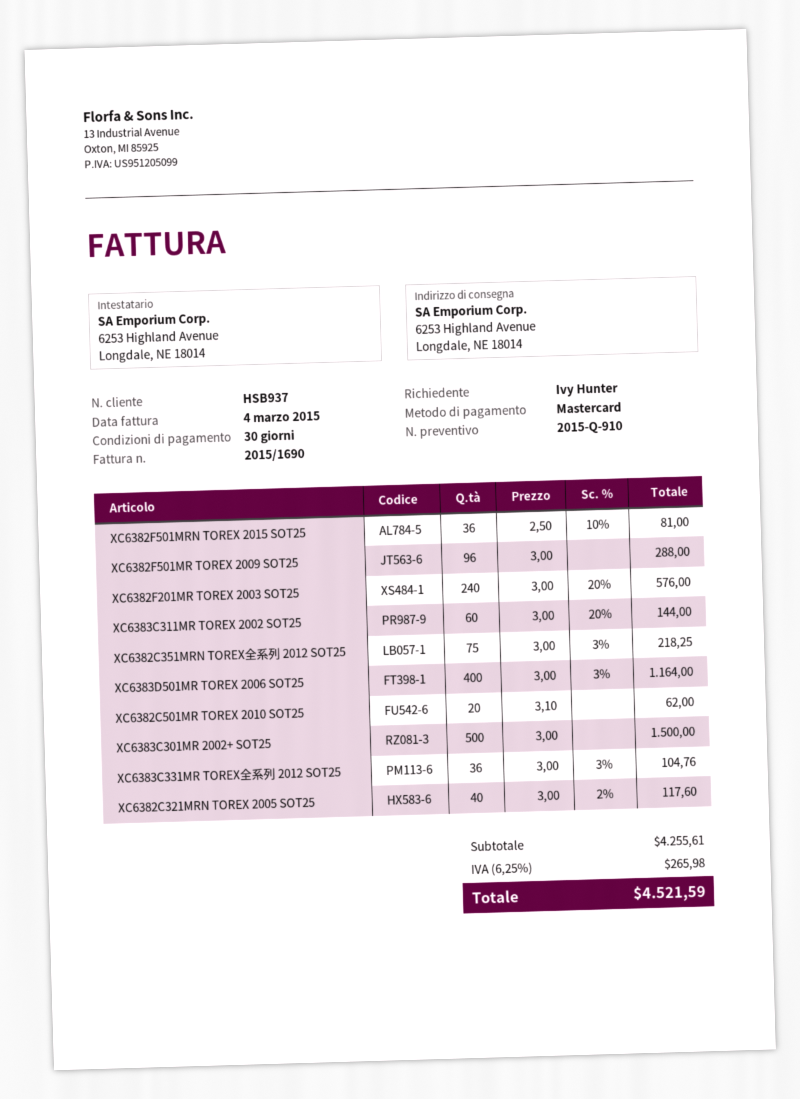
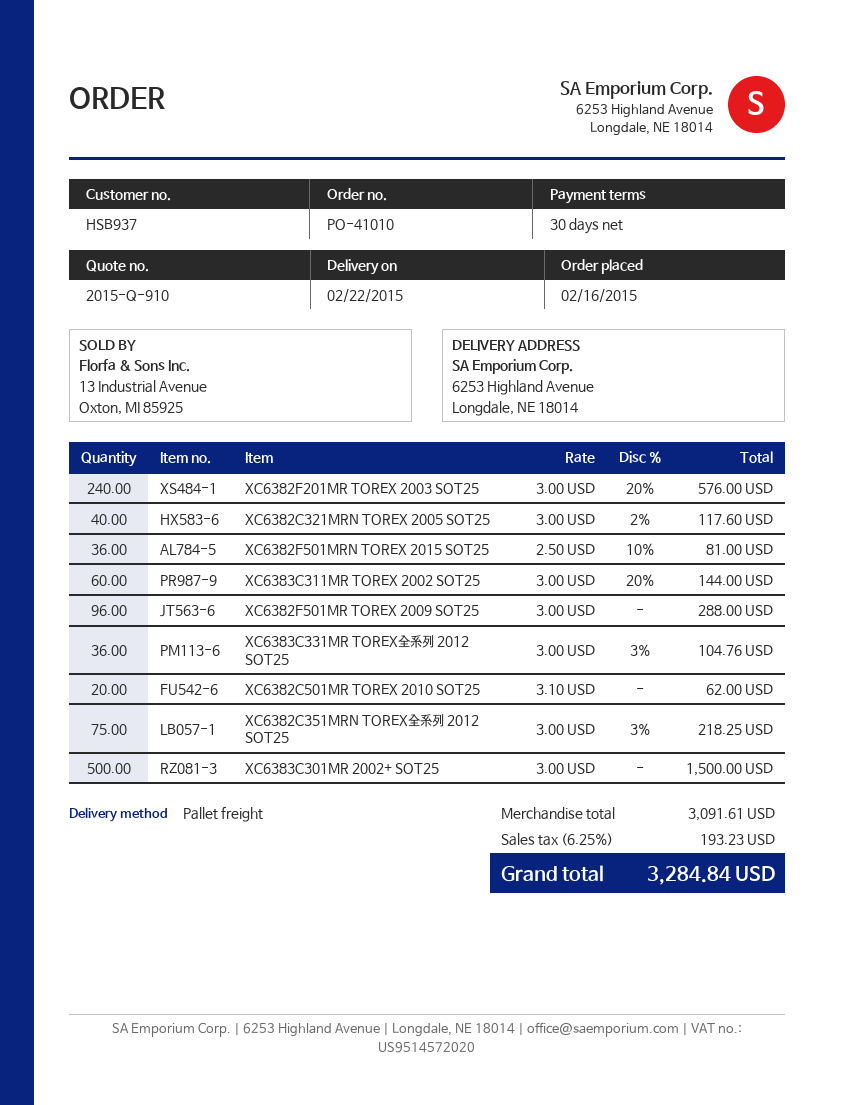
XC6383D501MR TOREX 2006 SOT25: 400 x 3.00 - 3% = 1164.00 -> none
subtotal: 4255.61 -> 3091.61
tax: 6.25% = 265.98 -> 6.25% = 193.23
total: 4521.59 -> 3284.84

